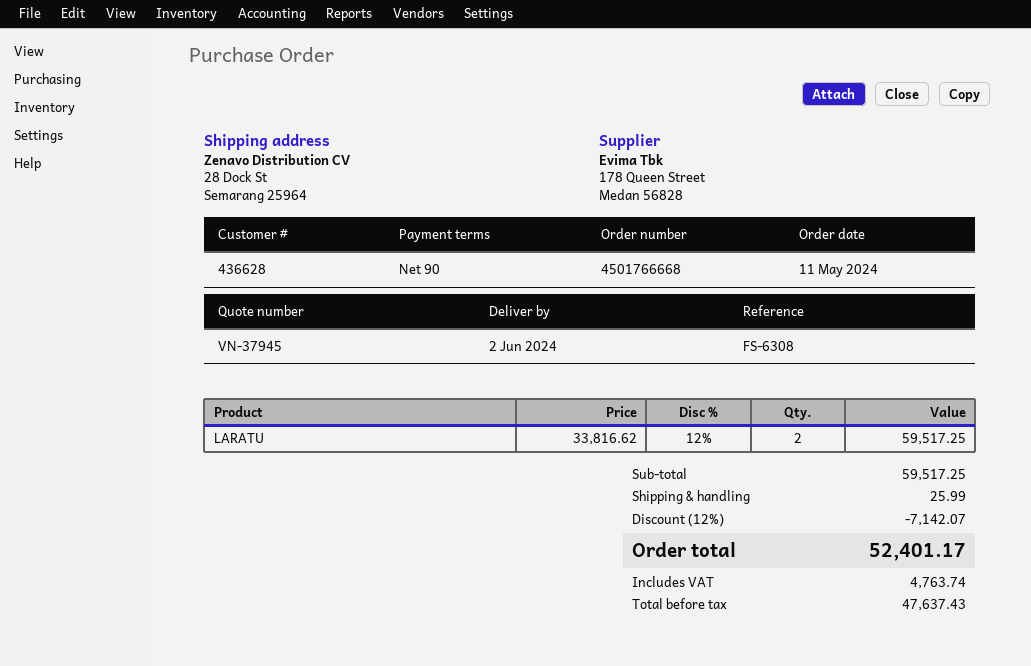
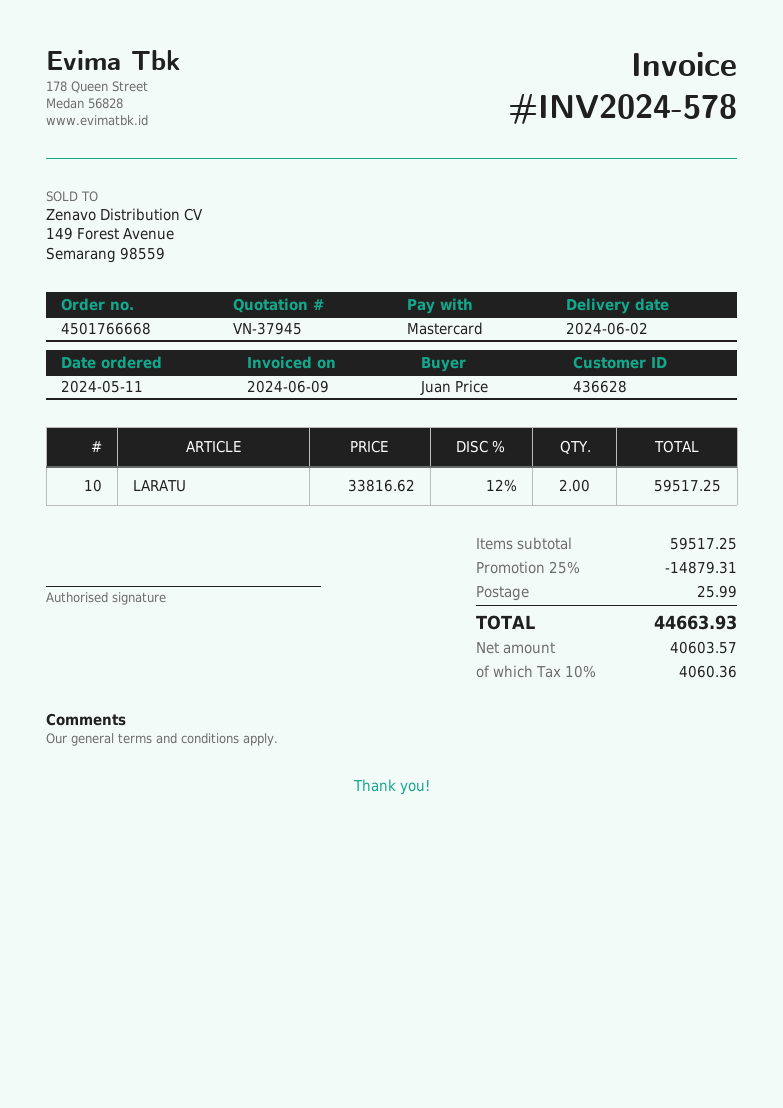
discount: 12% = 7142.07 -> 25% = 14879.31
net: 47637.43 -> 40603.57
tax: 4763.74 -> 4060.36
total: 52401.17 -> 44663.93

